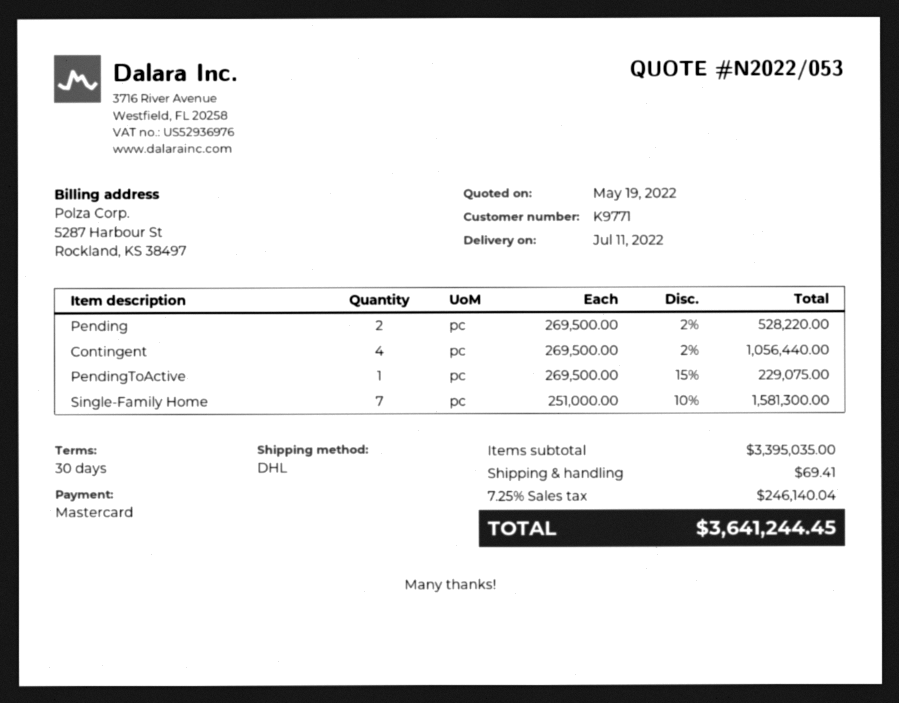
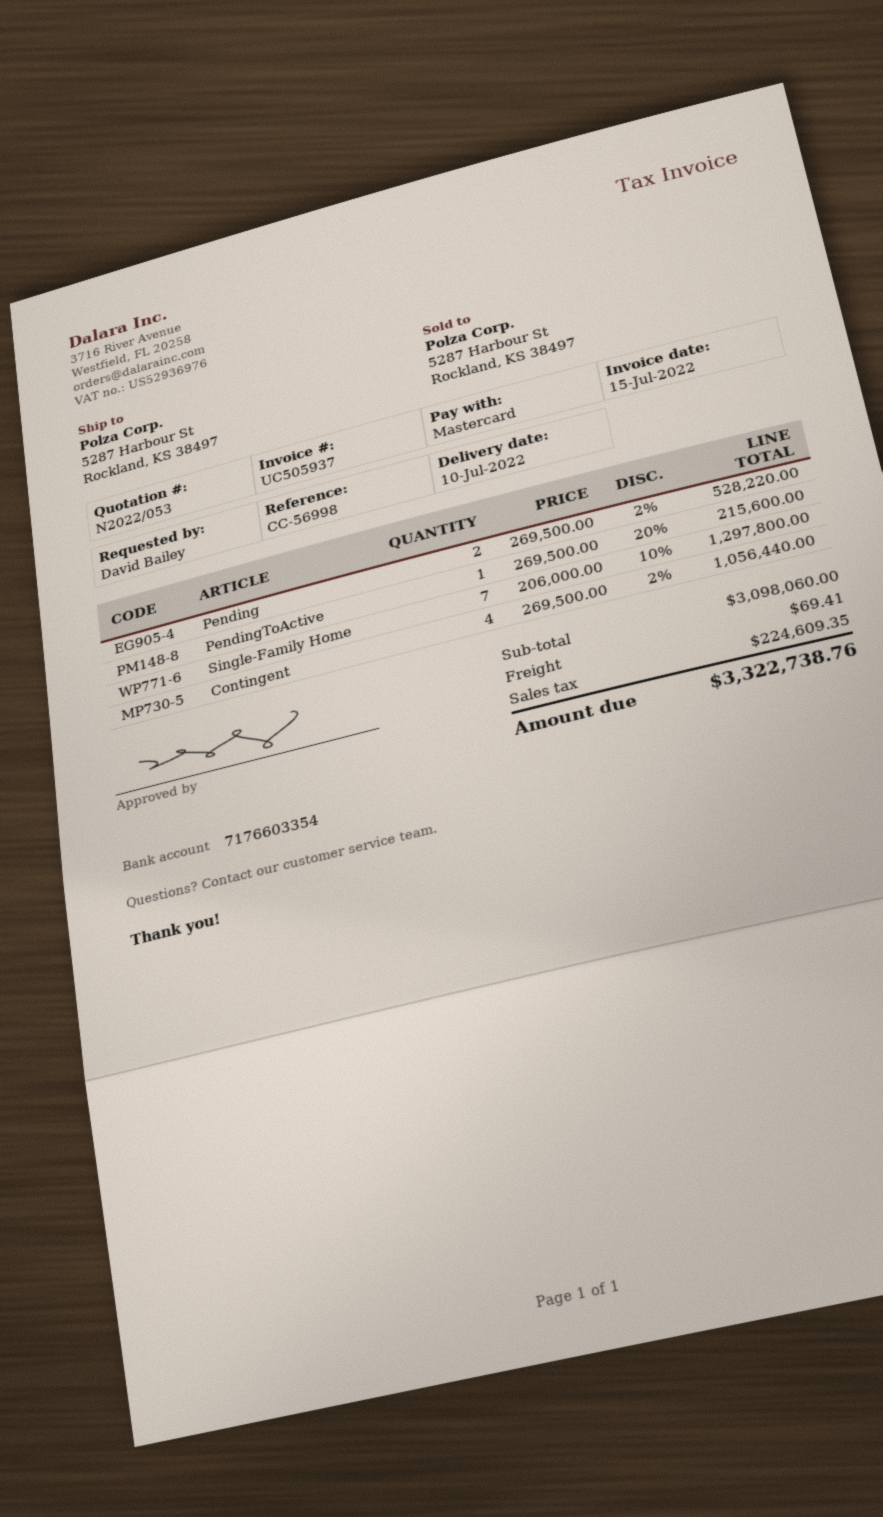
delivery date: 2022-07-11 -> 2022-07-10
PendingToActive: 1 x 269500.00 - 15% = 229075.00 -> 1 x 269500.00 - 20% = 215600.00
Single-Family Home: 7 x 251000.00 - 10% = 1581300.00 -> 7 x 206000.00 - 10% = 1297800.00
subtotal: 3395035.00 -> 3098060.00
tax: 246140.04 -> 224609.35
total: 3641244.45 -> 3322738.76

